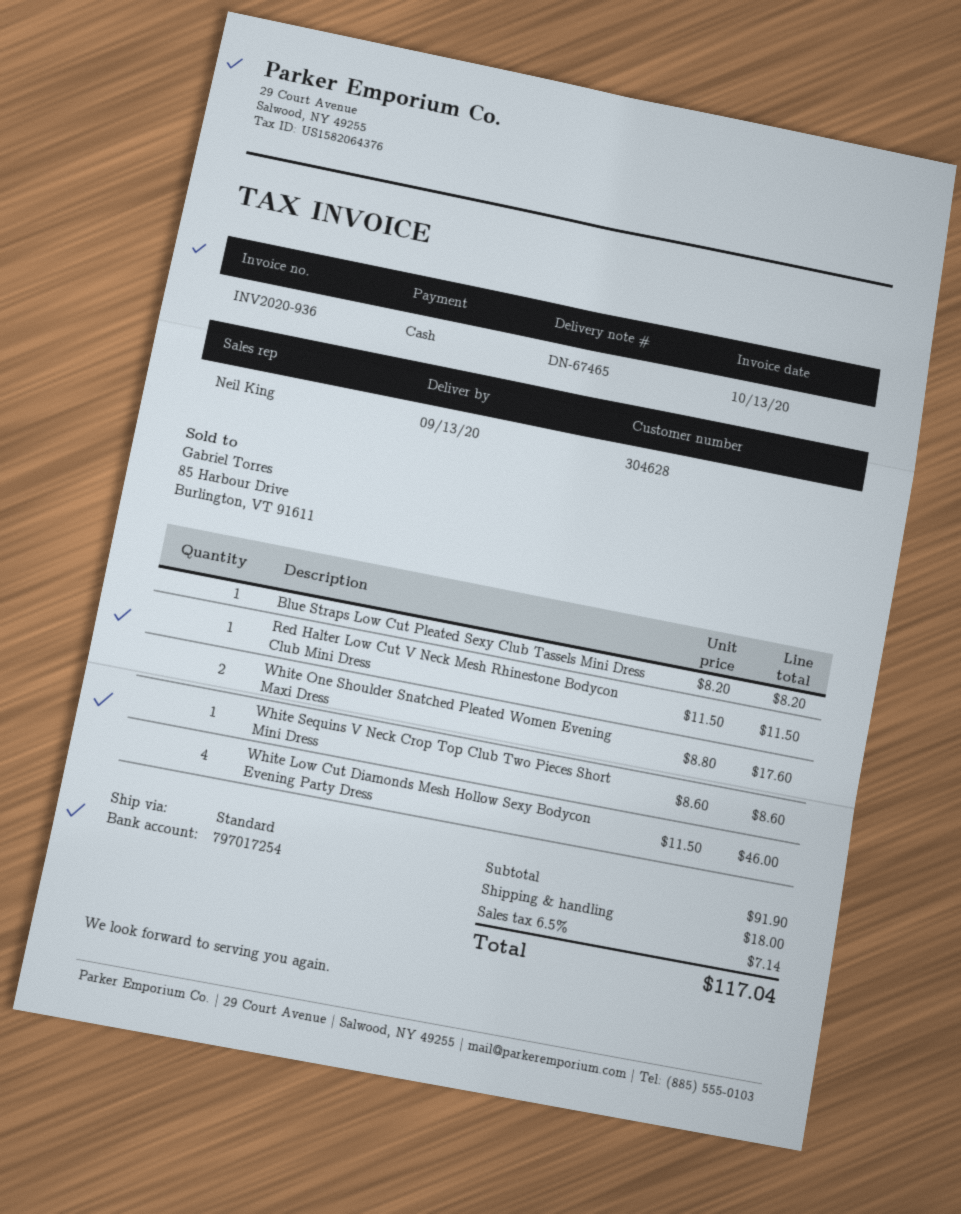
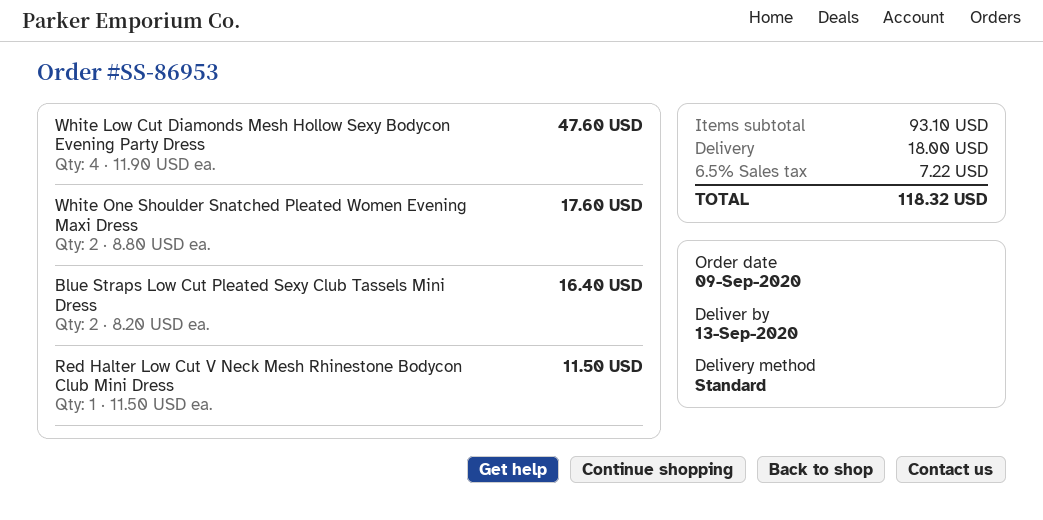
Blue Straps Low Cut Pleated Sexy Club Tassels Mini Dress: 1 x 8.20 = 8.20 -> 2 x 8.20 = 16.40
White Sequins V Neck Crop Top Club Two Pieces Short Mini Dress: 1 x 8.60 = 8.60 -> none
White Low Cut Diamonds Mesh Hollow Sexy Bodycon Evening Party Dress: 4 x 11.50 = 46.00 -> 4 x 11.90 = 47.60
subtotal: 91.90 -> 93.10
tax: 6.5% = 7.14 -> 6.5% = 7.22
total: 117.04 -> 118.32

